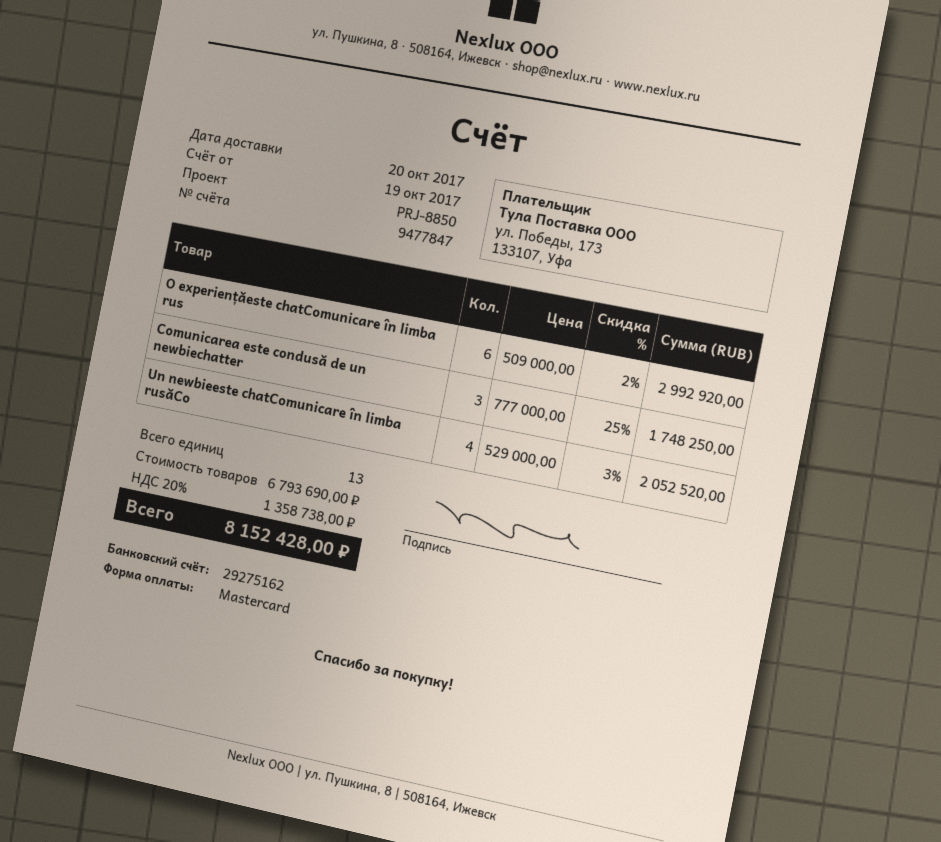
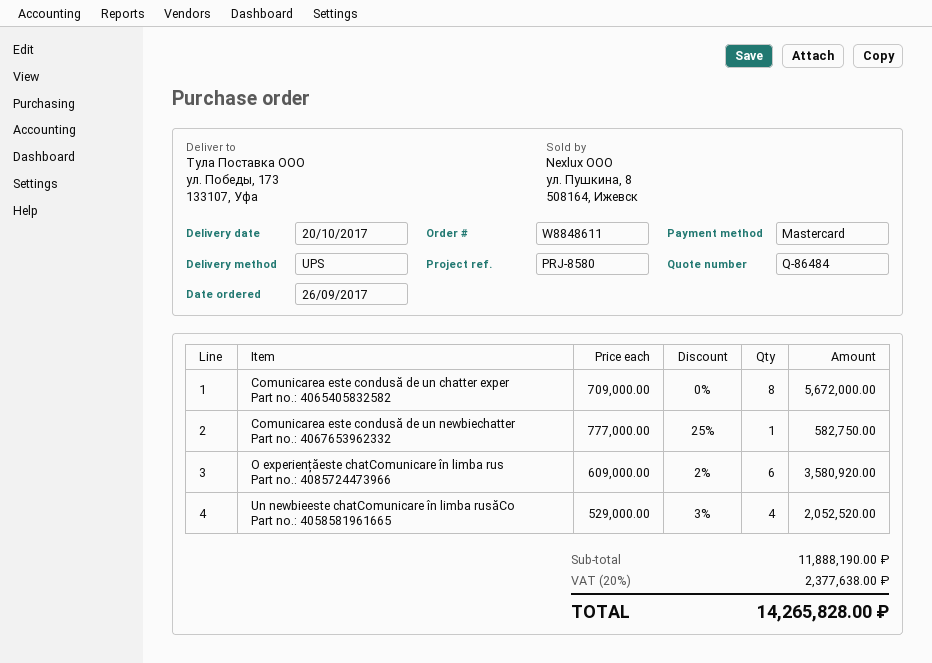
reference: PRJ-8850 -> PRJ-8580
O experiențăeste chatComunicare în limba rus: 6 x 509000.00 - 2% = 2992920.00 -> 6 x 609000.00 - 2% = 3580920.00
Comunicarea este condusă de un newbiechatter: 3 x 777000.00 - 25% = 1748250.00 -> 1 x 777000.00 - 25% = 582750.00
Comunicarea este condusă de un chatter exper: none -> 8 x 709000.00 = 5672000.00
subtotal: 6793690.00 -> 11888190.00
tax: 20% = 1358738.00 -> 20% = 2377638.00
total: 8152428.00 -> 14265828.00

